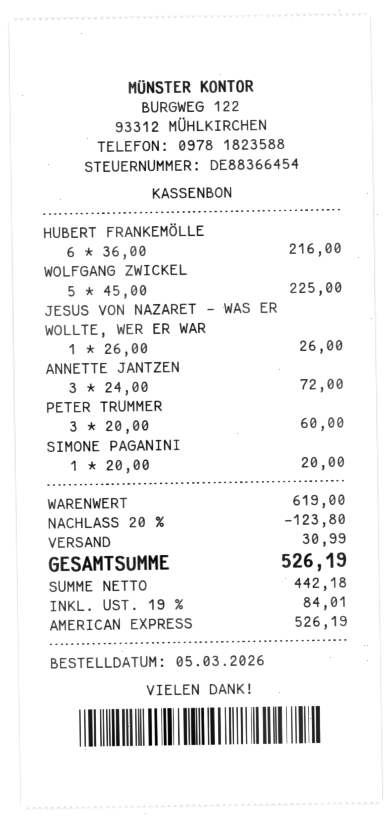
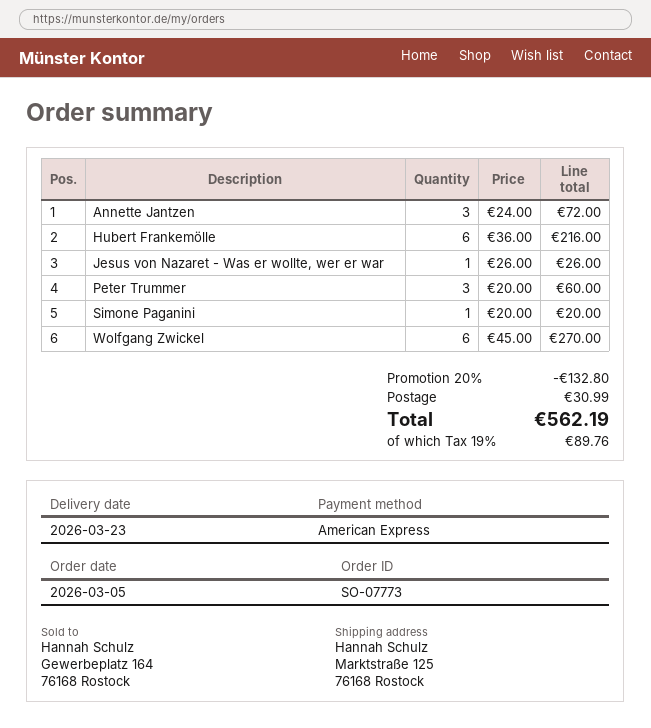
WOLFGANG ZWICKEL: 5 x 45.00 = 225.00 -> 6 x 45.00 = 270.00
discount: 20% = 123.80 -> 20% = 132.80
tax: 19% = 84.01 -> 19% = 89.76
total: 526.19 -> 562.19

